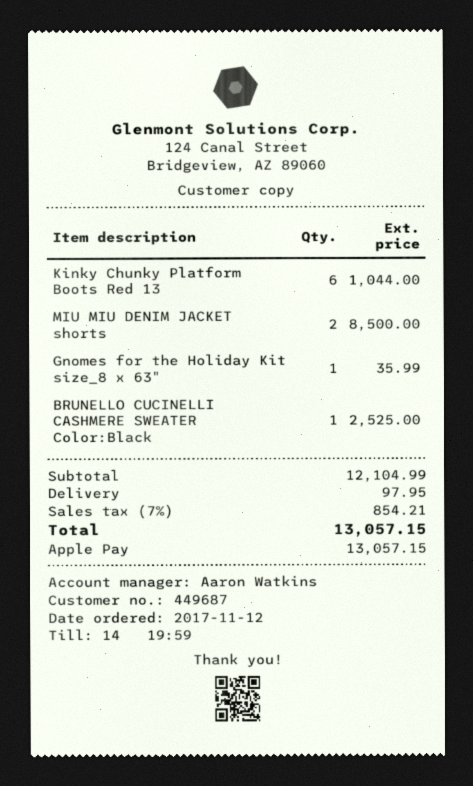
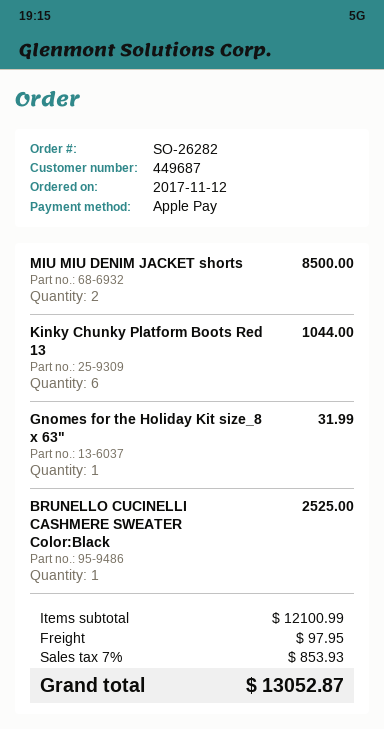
Gnomes for the Holiday Kit size_8 x 63": 1 for 35.99 -> 1 for 31.99
subtotal: 12104.99 -> 12100.99
tax: 7% = 854.21 -> 7% = 853.93
total: 13057.15 -> 13052.87

